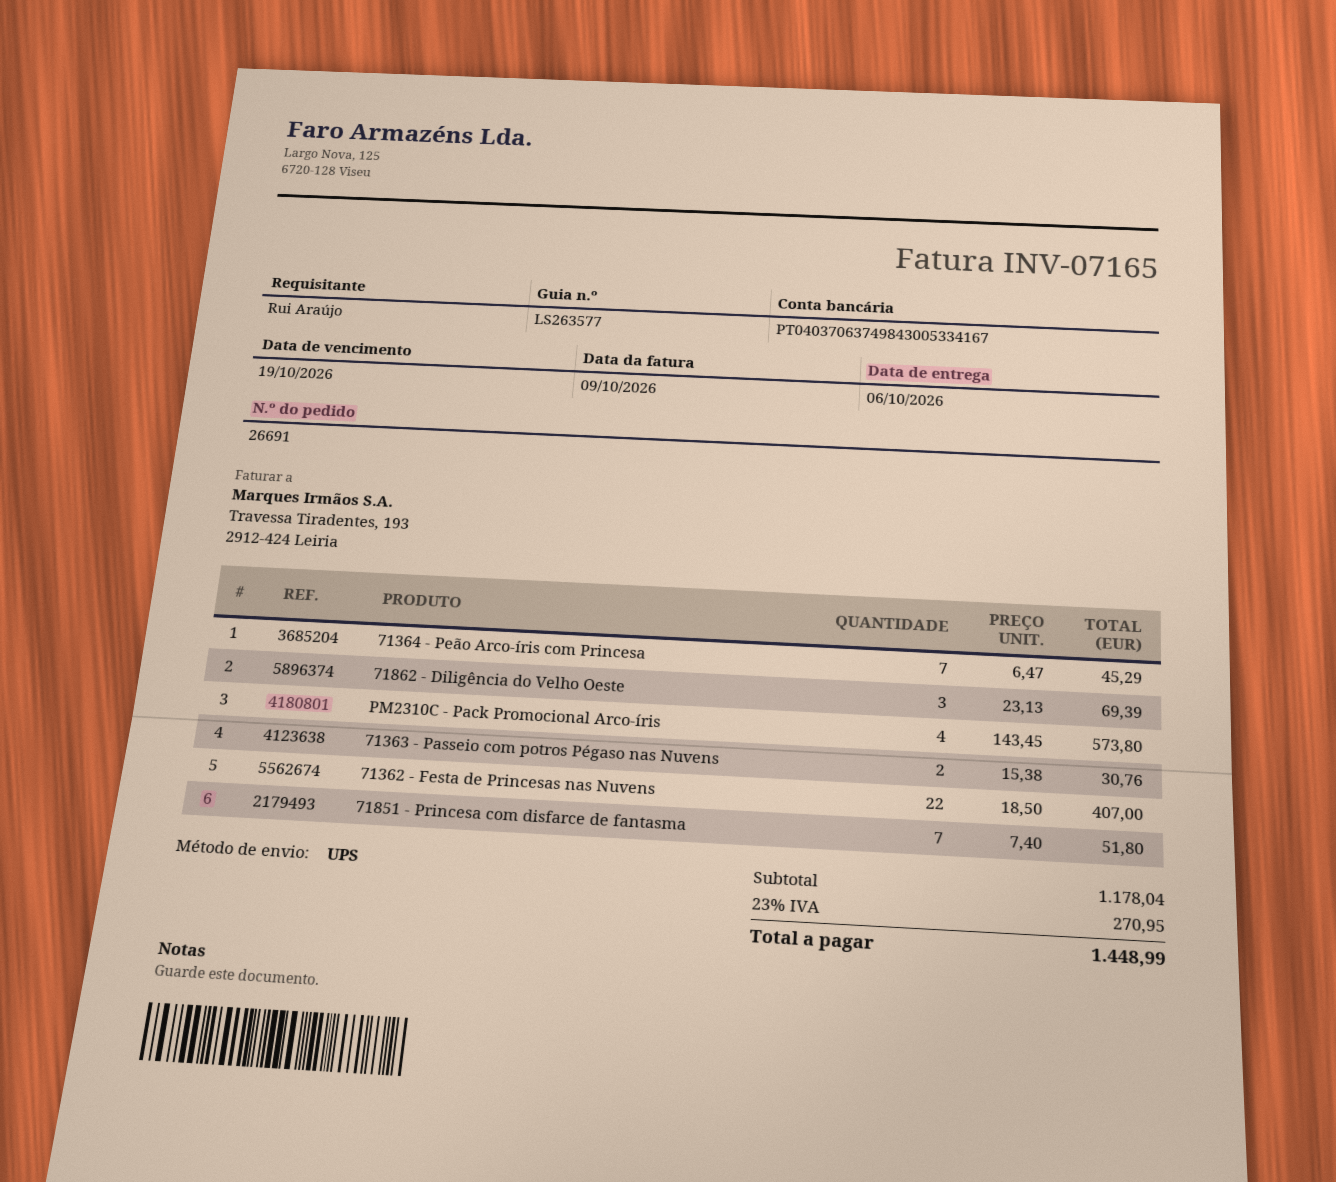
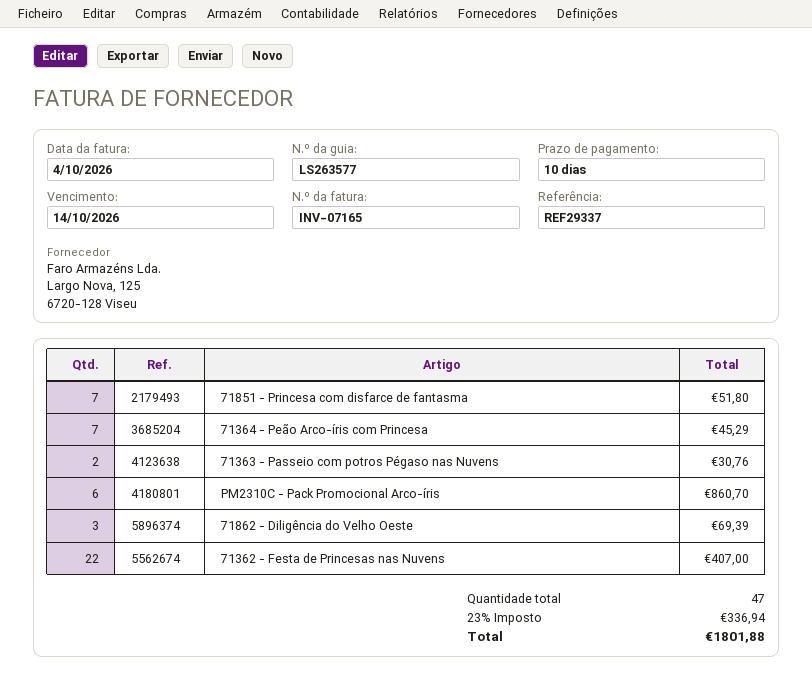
invoice date: 2026-10-09 -> 2026-10-04
due date: 2026-10-19 -> 2026-10-14
PM2310C - Pack Promocional Arco-íris: 4 for 573.80 -> 6 for 860.70
tax: 23% = 270.95 -> 23% = 336.94
total: 1448.99 -> 1801.88

